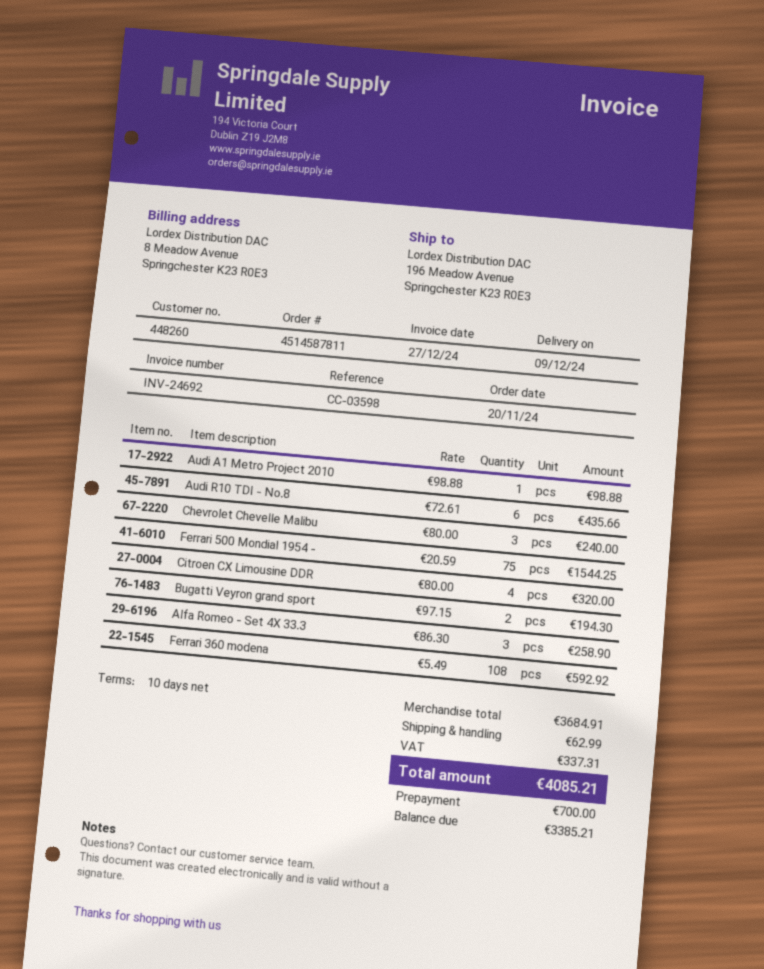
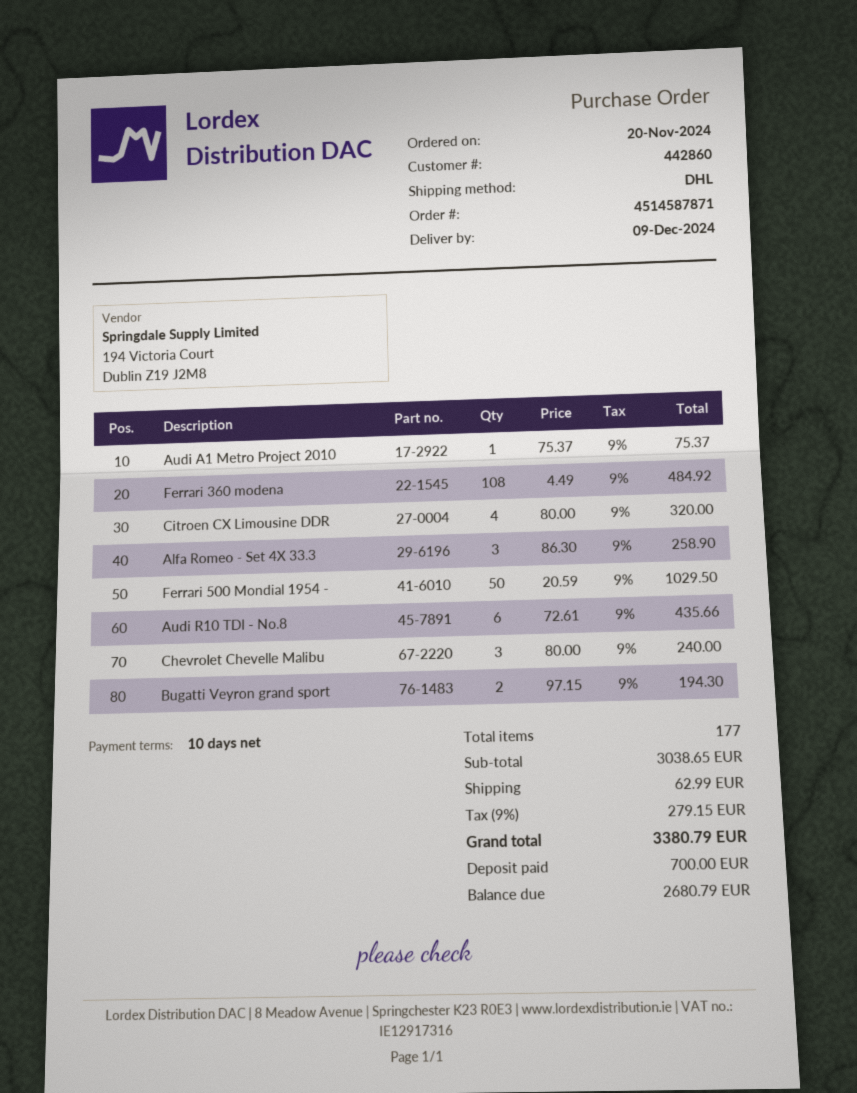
order number: 4514587811 -> 4514587871
customer number: 448260 -> 442860
Audi A1 Metro Project 2010: 1 x 98.88 = 98.88 -> 1 x 75.37 = 75.37
Ferrari 500 Mondial 1954 -: 75 x 20.59 = 1544.25 -> 50 x 20.59 = 1029.50
Ferrari 360 modena: 108 x 5.49 = 592.92 -> 108 x 4.49 = 484.92
subtotal: 3684.91 -> 3038.65
tax: 337.31 -> 279.15
total: 4085.21 -> 3380.79
balance: 3385.21 -> 2680.79

